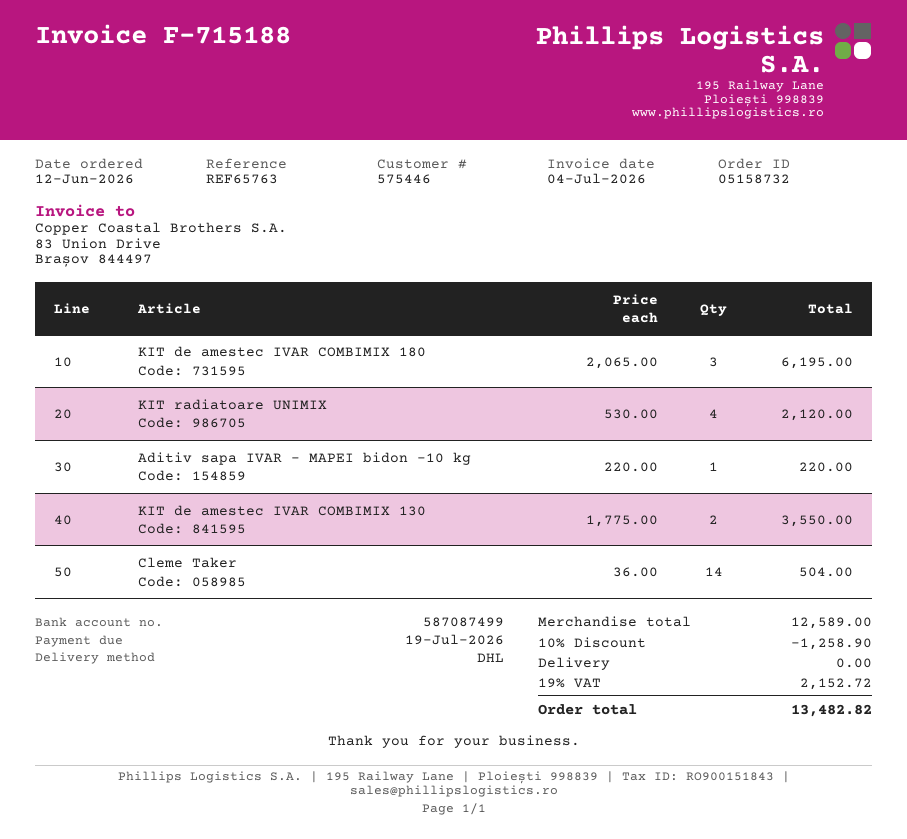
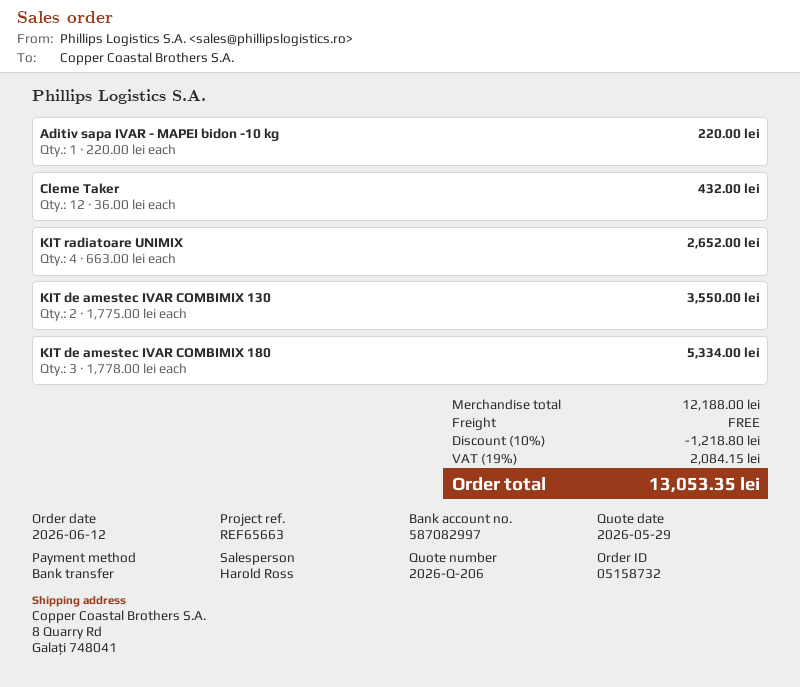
reference: REF65763 -> REF65663
bank account: 587087499 -> 587082997
KIT de amestec IVAR COMBIMIX 180: 3 x 2065.00 = 6195.00 -> 3 x 1778.00 = 5334.00
KIT radiatoare UNIMIX: 4 x 530.00 = 2120.00 -> 4 x 663.00 = 2652.00
Cleme Taker: 14 x 36.00 = 504.00 -> 12 x 36.00 = 432.00
subtotal: 12589.00 -> 12188.00
discount: 10% = 1258.90 -> 10% = 1218.80
tax: 19% = 2152.72 -> 19% = 2084.15
total: 13482.82 -> 13053.35

